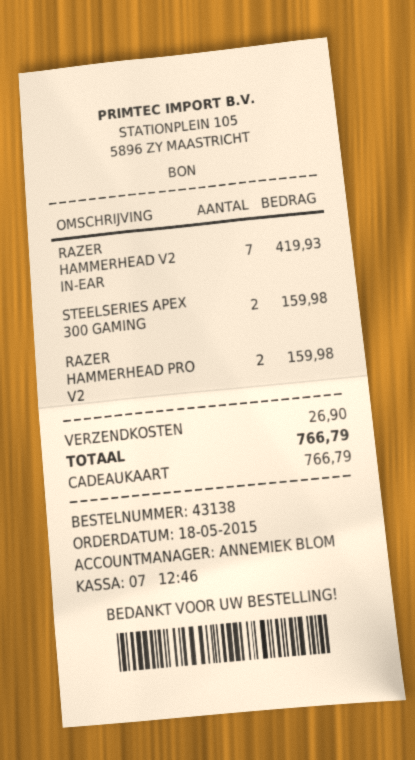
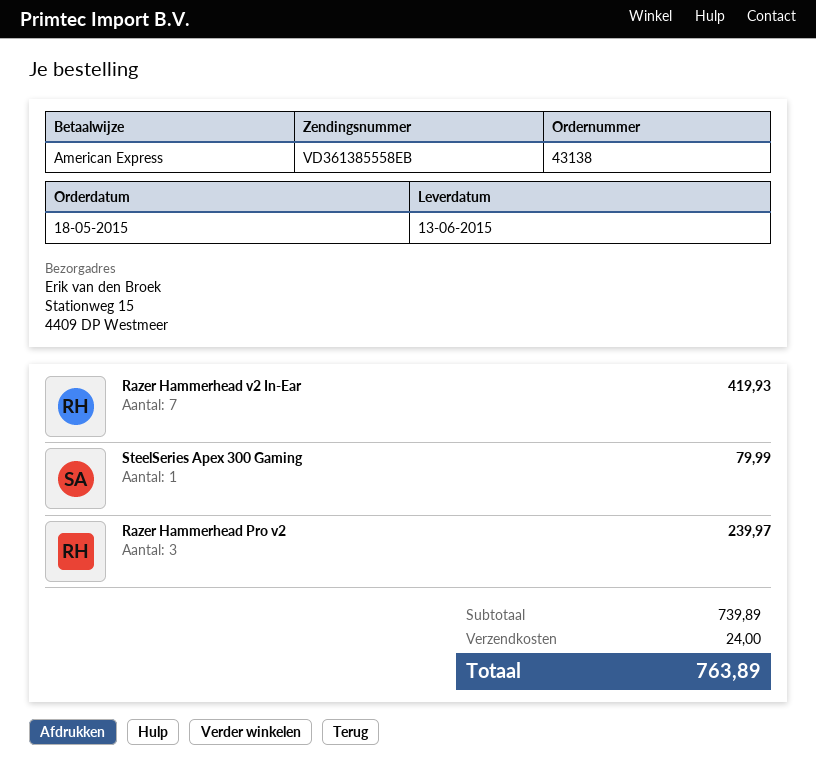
payment method: gift card -> American Express
STEELSERIES APEX 300 GAMING: 2 for 159.98 -> 1 for 79.99
RAZER HAMMERHEAD PRO V2: 2 for 159.98 -> 3 for 239.97
shipping: 26.90 -> 24.00
total: 766.79 -> 763.89

